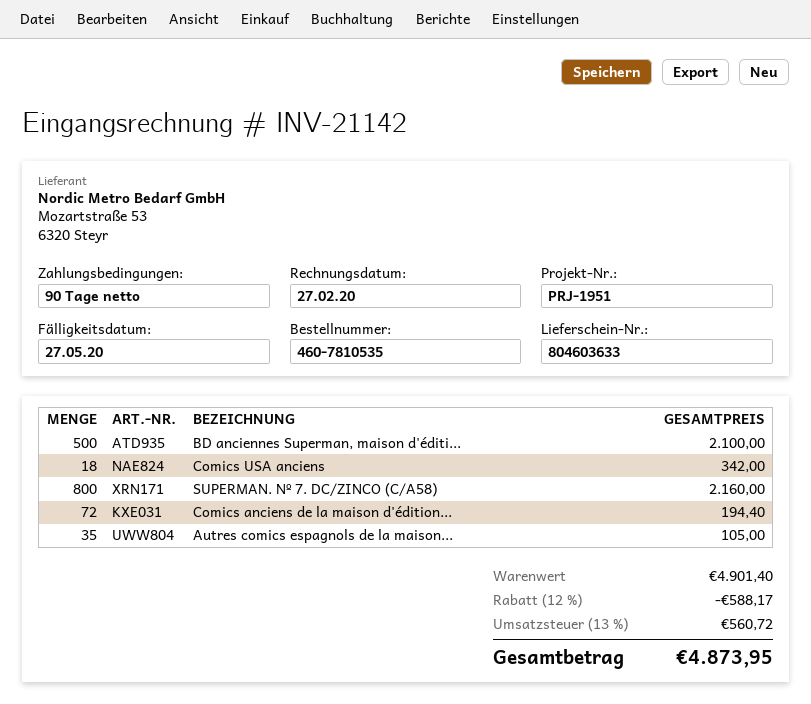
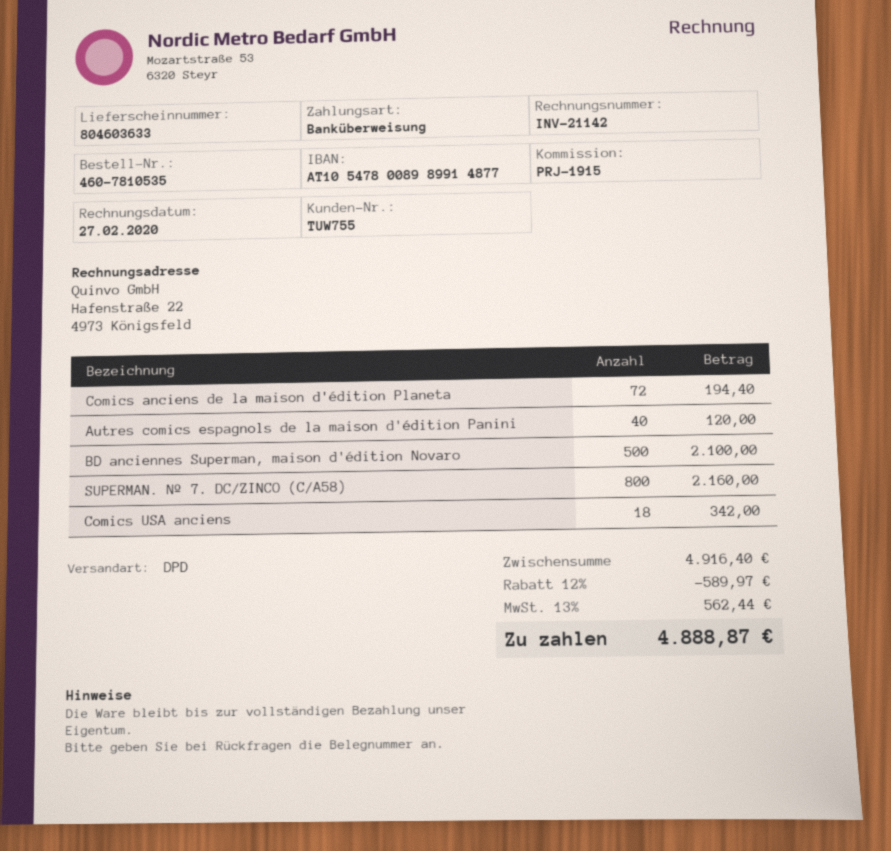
reference: PRJ-1951 -> PRJ-1915
Autres comics espagnols de la maison...: 35 for 105.00 -> 40 for 120.00
subtotal: 4901.40 -> 4916.40
discount: 12% = 588.17 -> 12% = 589.97
tax: 13% = 560.72 -> 13% = 562.44
total: 4873.95 -> 4888.87

